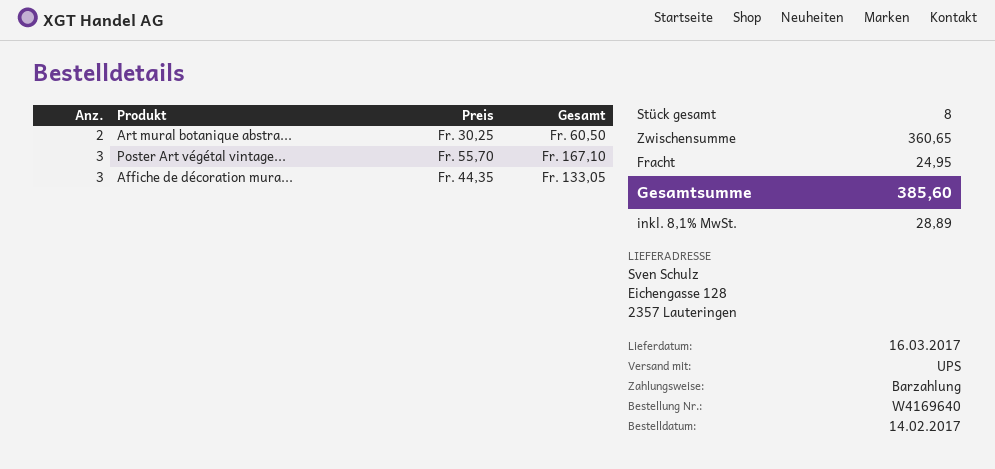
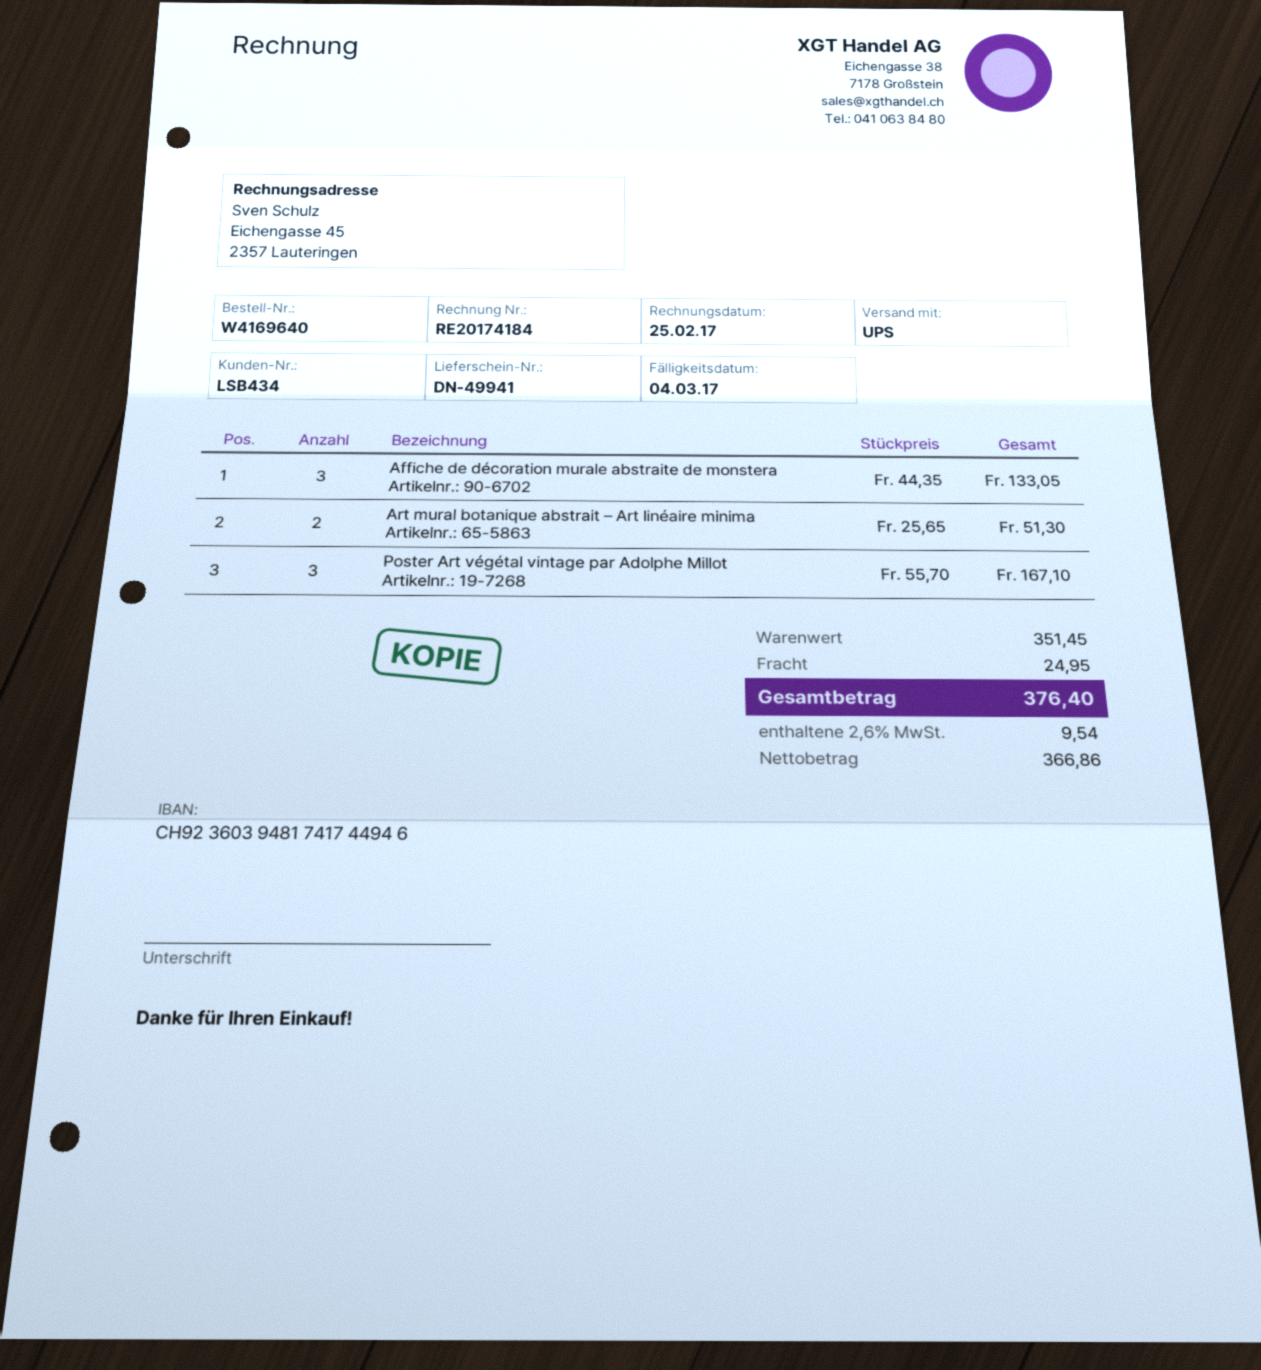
Art mural botanique abstra...: 2 x 30.25 = 60.50 -> 2 x 25.65 = 51.30
subtotal: 360.65 -> 351.45
tax: 8.1% = 28.89 -> 2.6% = 9.54
total: 385.60 -> 376.40

